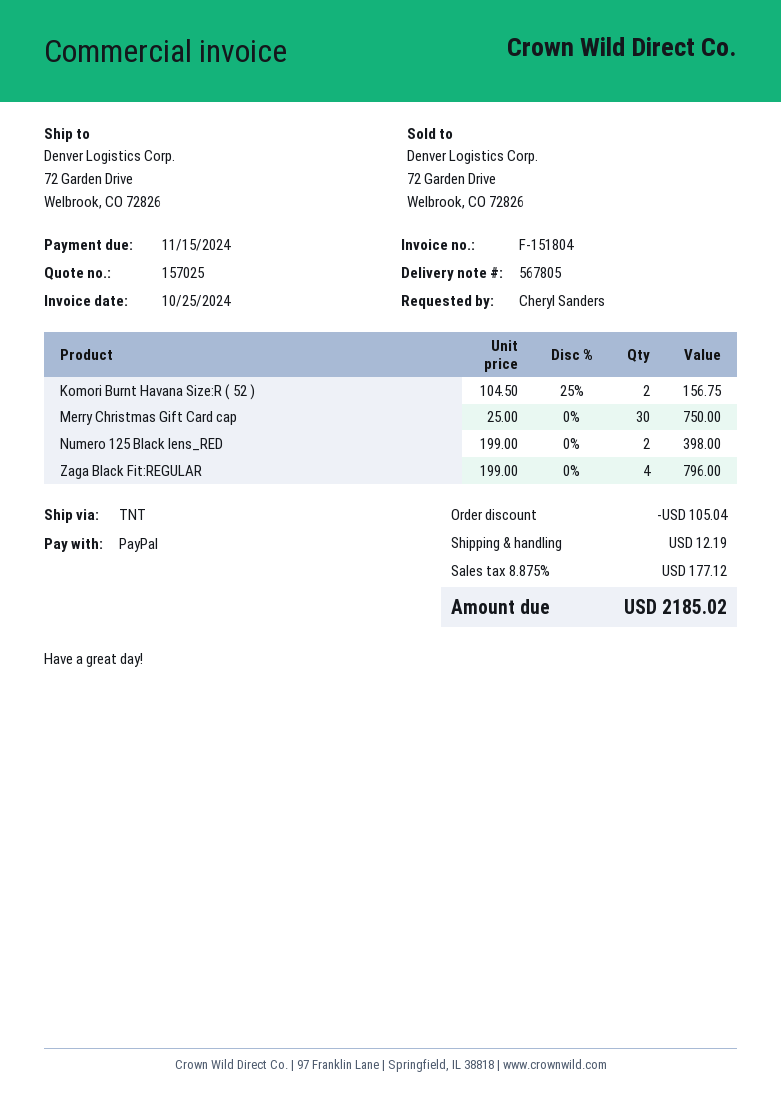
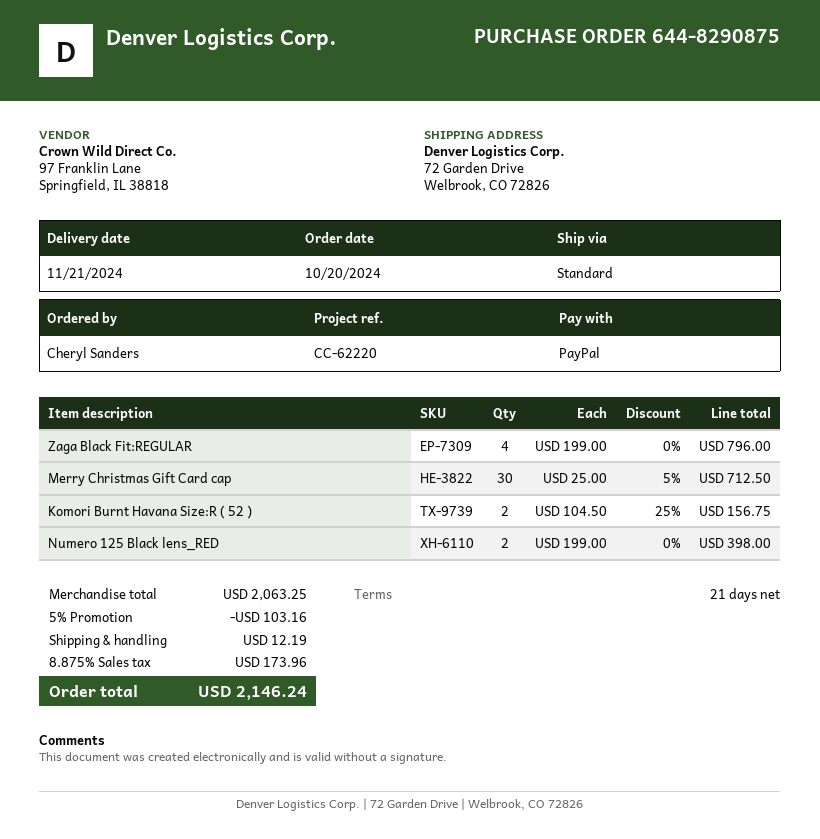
shipping method: TNT -> standard
Merry Christmas Gift Card cap: 30 x 25.00 = 750.00 -> 30 x 25.00 - 5% = 712.50
discount: 105.04 -> 103.16
tax: 8.875% = 177.12 -> 8.875% = 173.96
total: 2185.02 -> 2146.24

